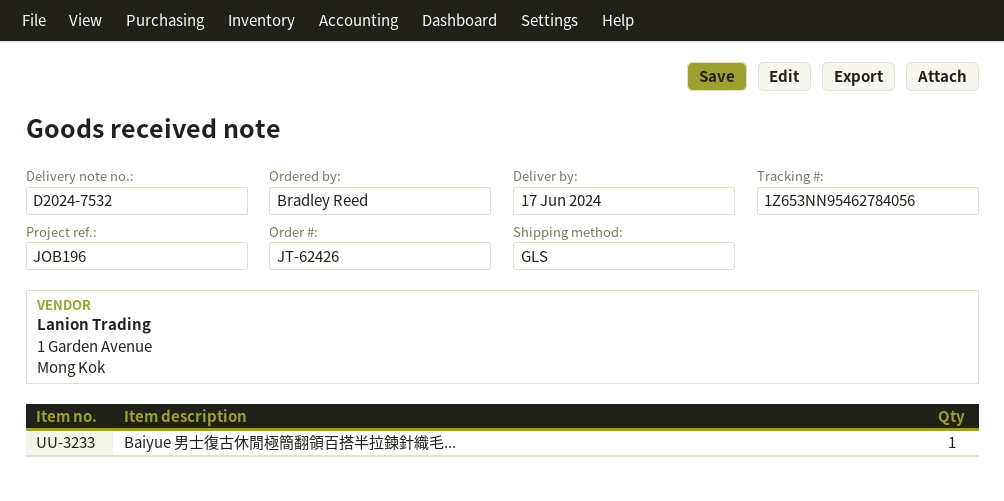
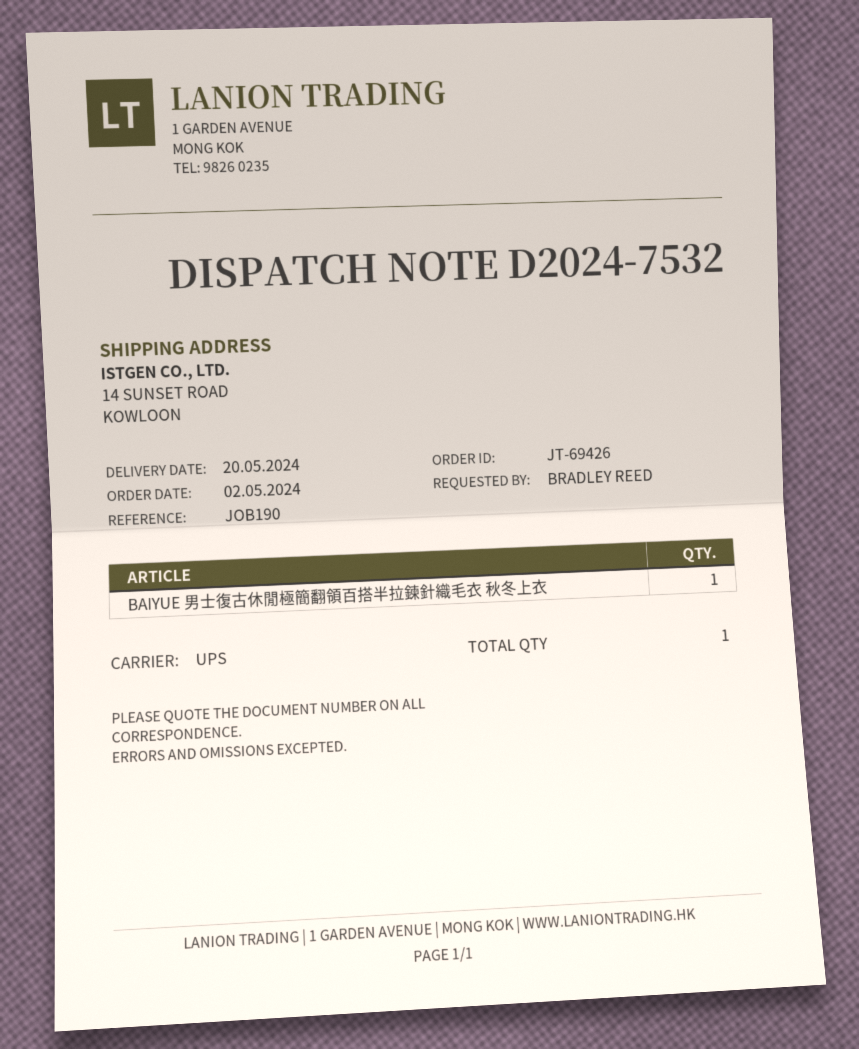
order number: JT-62426 -> JT-69426
delivery date: 2024-06-17 -> 2024-05-20
reference: JOB196 -> JOB190
shipping method: GLS -> UPS

